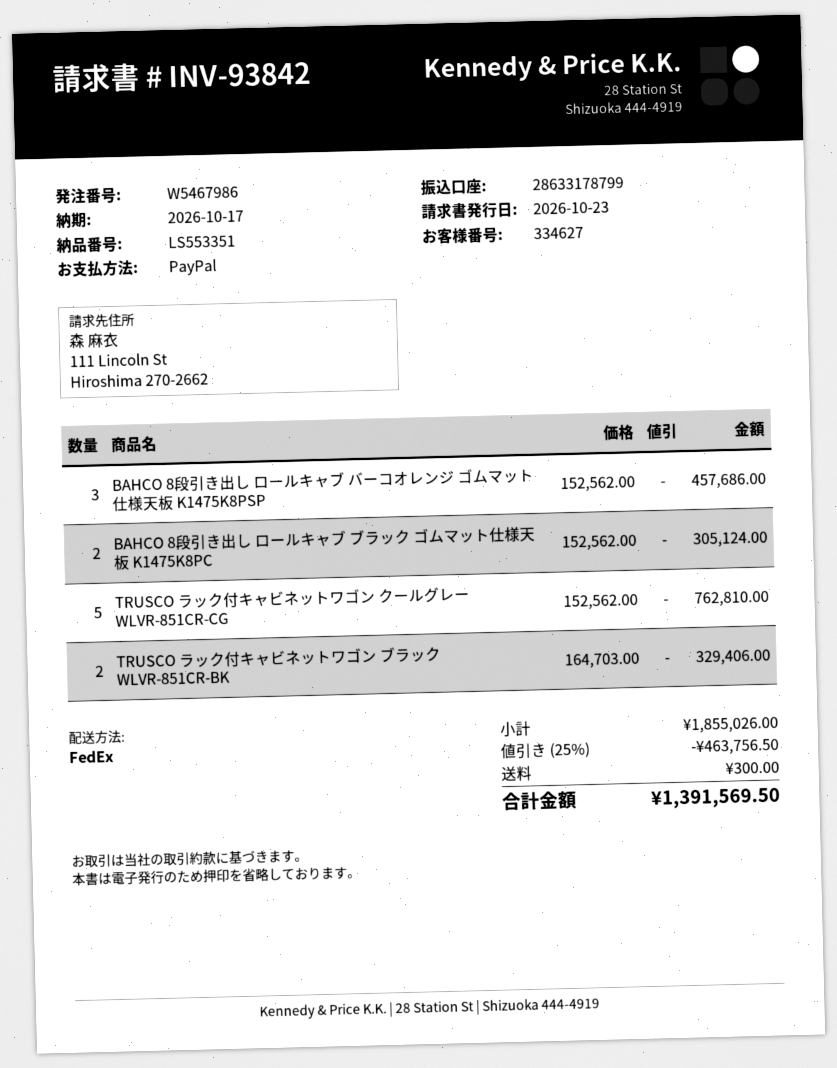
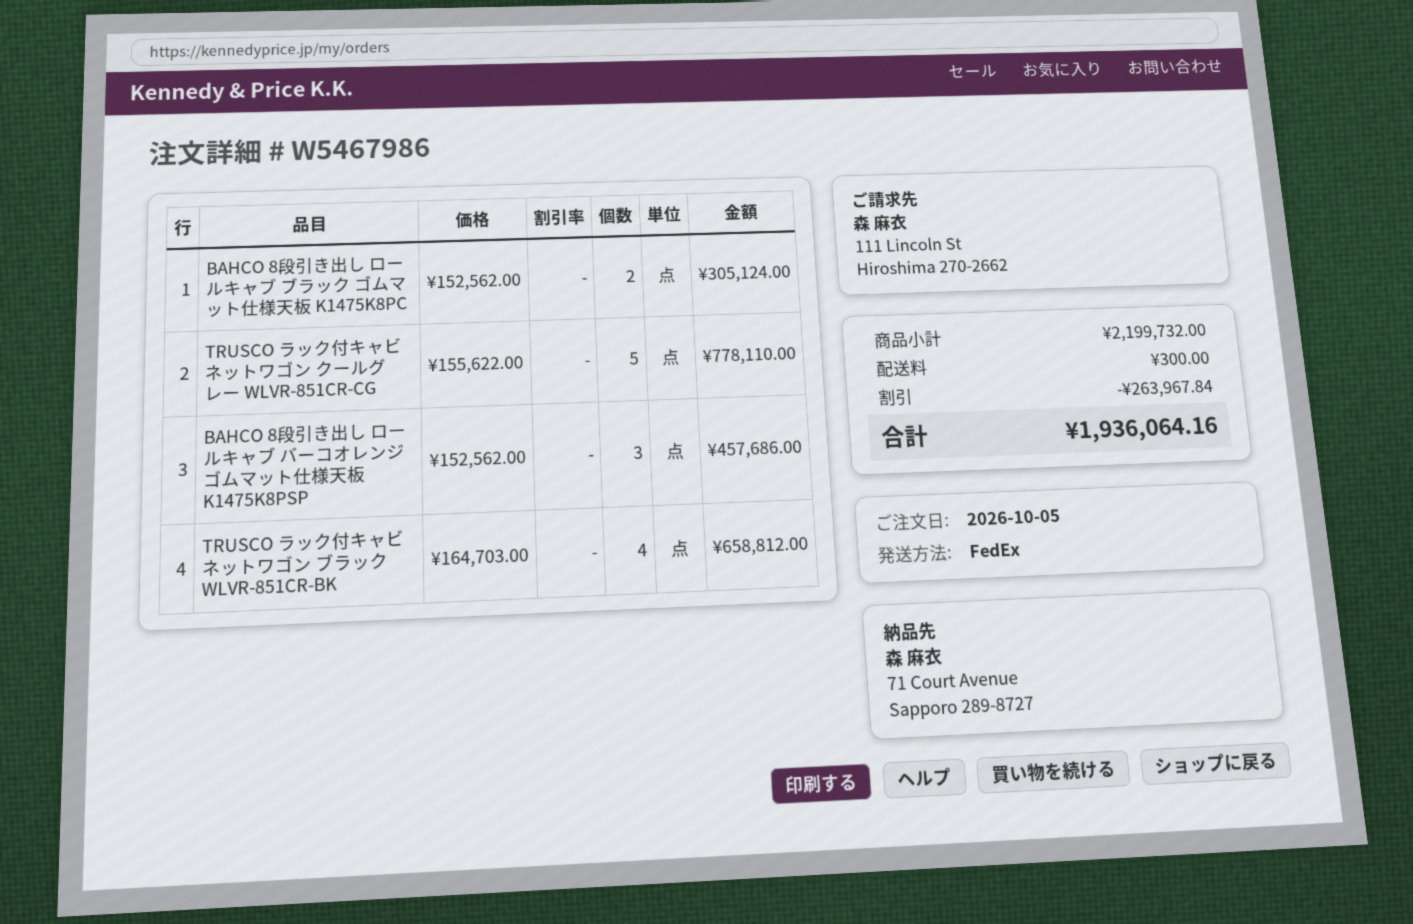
TRUSCO ラック付キャビネットワゴン クールグレー WLVR-851CR-CG: 5 x 152562.00 = 762810.00 -> 5 x 155622.00 = 778110.00
TRUSCO ラック付キャビネットワゴン ブラック WLVR-851CR-BK: 2 x 164703.00 = 329406.00 -> 4 x 164703.00 = 658812.00
subtotal: 1855026.00 -> 2199732.00
discount: 463756.50 -> 263967.84
total: 1391569.50 -> 1936064.16

